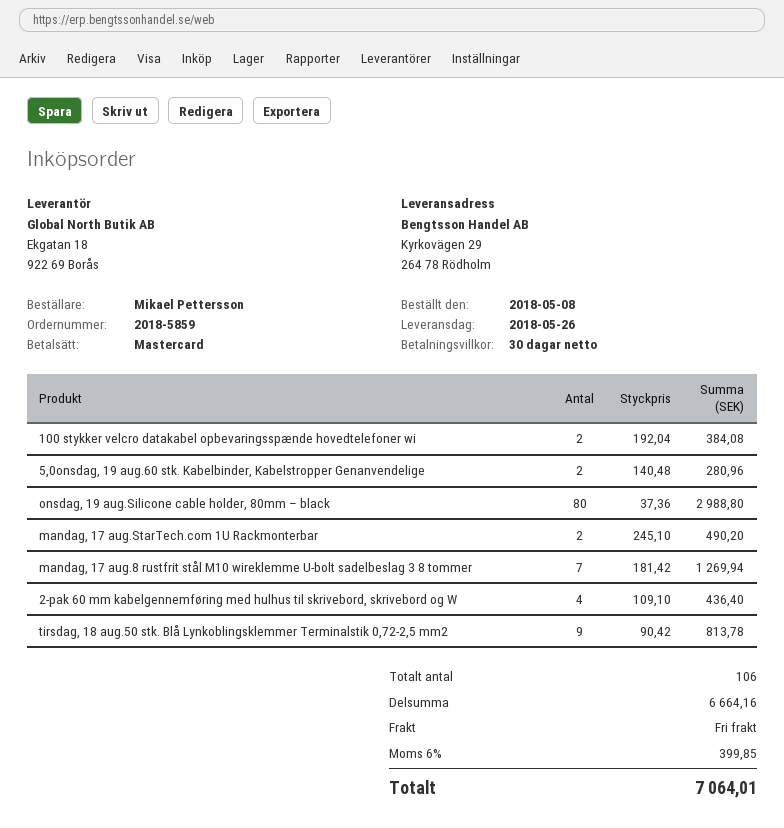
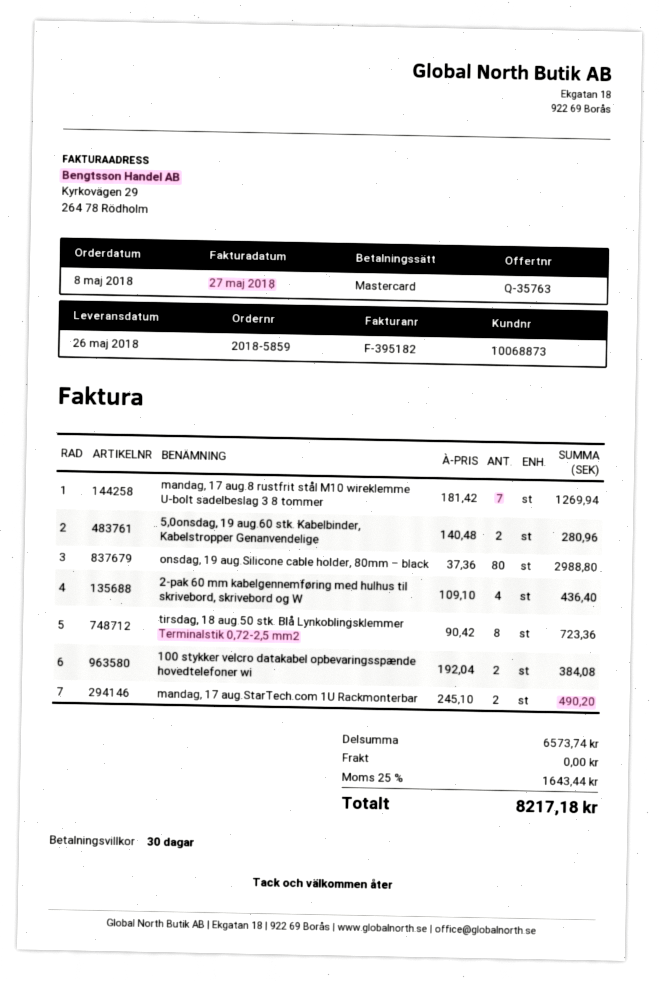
tirsdag, 18 aug.50 stk. Blå Lynkoblingsklemmer Terminalstik 0,72-2,5 mm2: 9 x 90.42 = 813.78 -> 8 x 90.42 = 723.36
subtotal: 6664.16 -> 6573.74
tax: 6% = 399.85 -> 25% = 1643.44
total: 7064.01 -> 8217.18

